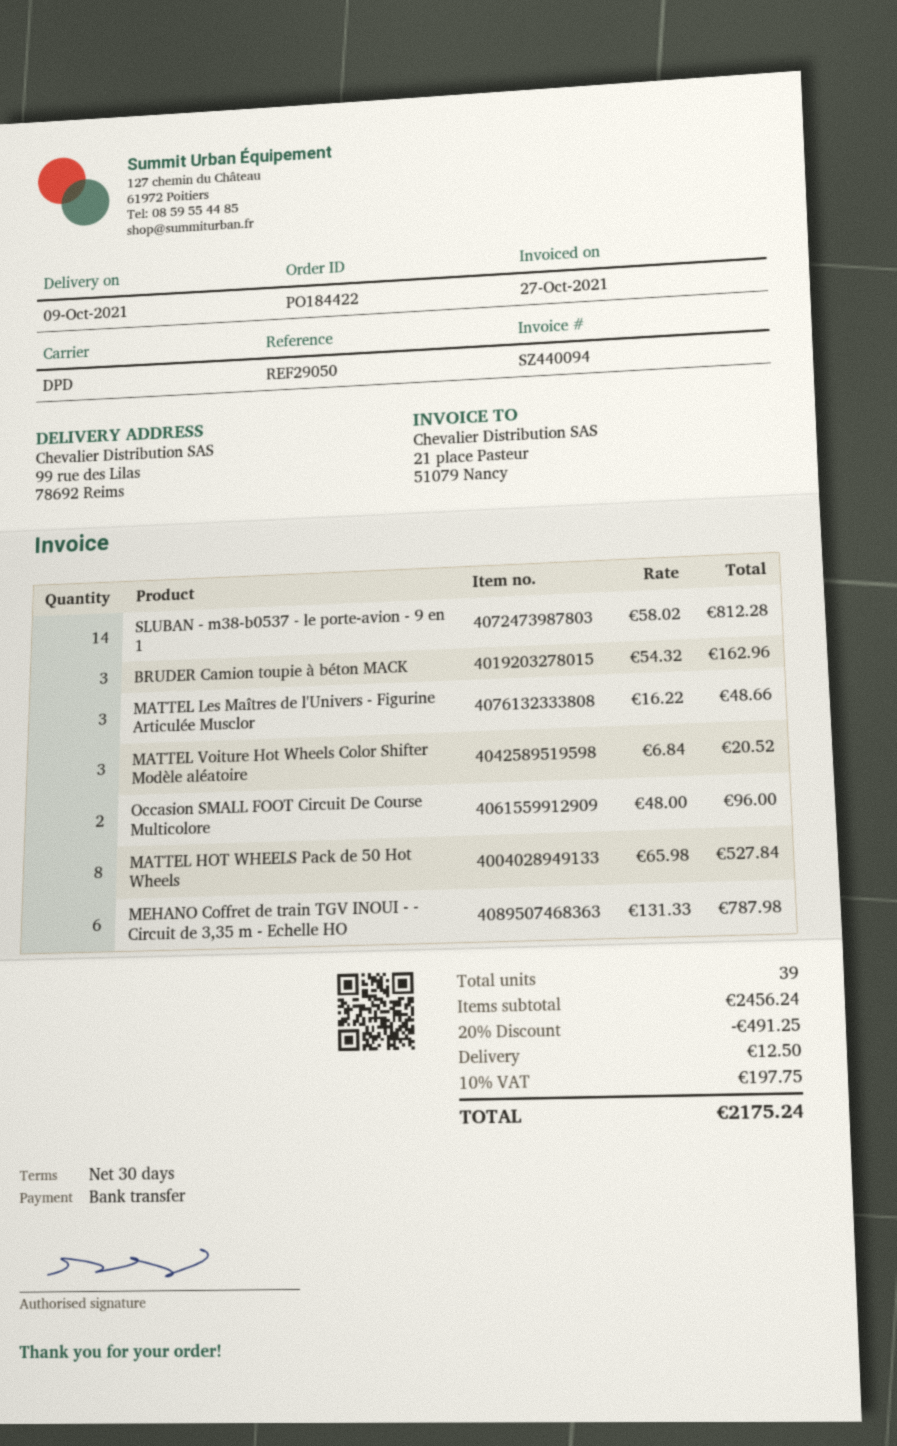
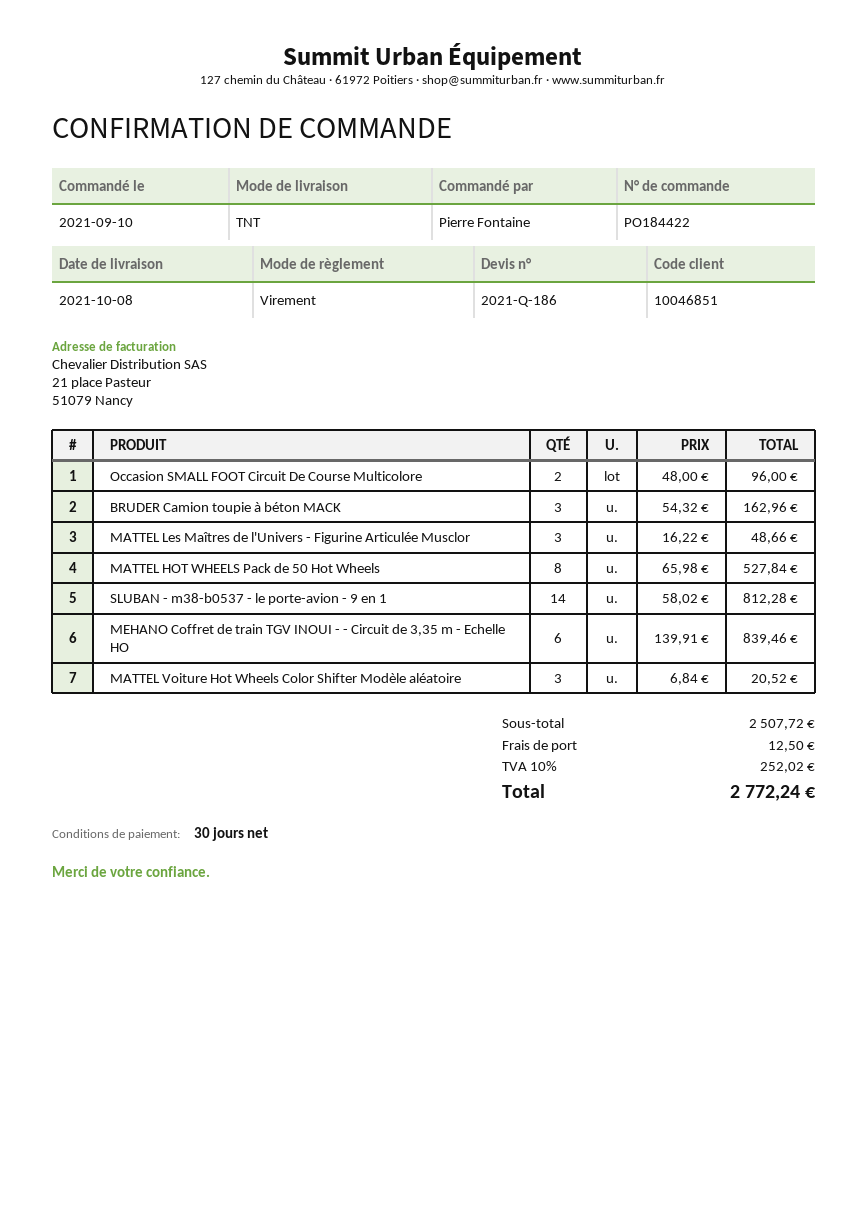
delivery date: 2021-10-09 -> 2021-10-08
shipping method: DPD -> TNT
MEHANO Coffret de train TGV INOUI - - Circuit de 3,35 m - Echelle HO: 6 x 131.33 = 787.98 -> 6 x 139.91 = 839.46
subtotal: 2456.24 -> 2507.72
discount: 20% = 491.25 -> none
tax: 10% = 197.75 -> 10% = 252.02
total: 2175.24 -> 2772.24

